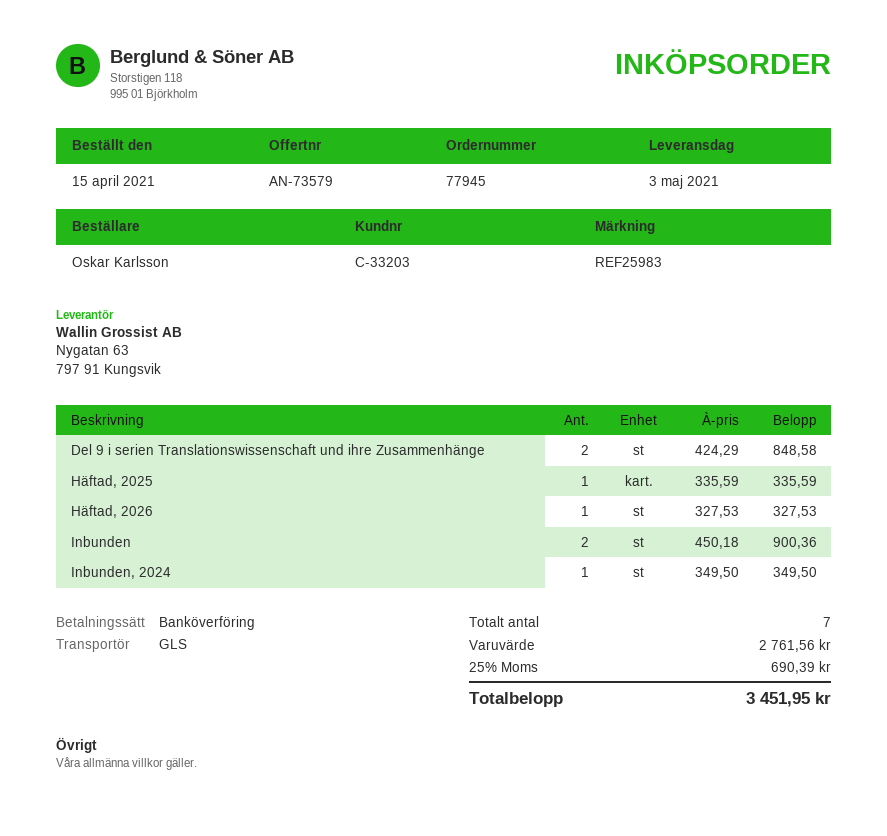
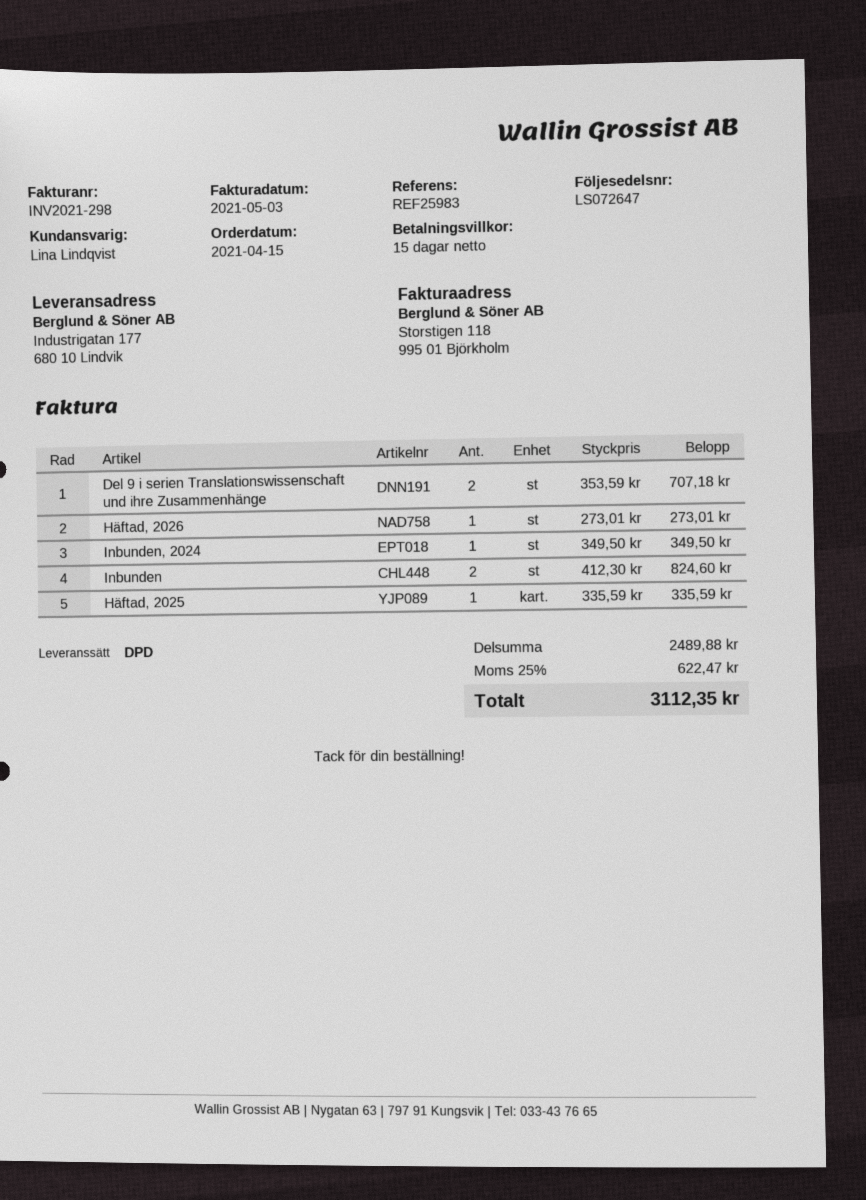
shipping method: GLS -> DPD
Del 9 i serien Translationswissenschaft und ihre Zusammenhänge: 2 x 424.29 = 848.58 -> 2 x 353.59 = 707.18
Häftad, 2026: 1 x 327.53 = 327.53 -> 1 x 273.01 = 273.01
Inbunden: 2 x 450.18 = 900.36 -> 2 x 412.30 = 824.60
subtotal: 2761.56 -> 2489.88
tax: 25% = 690.39 -> 25% = 622.47
total: 3451.95 -> 3112.35

